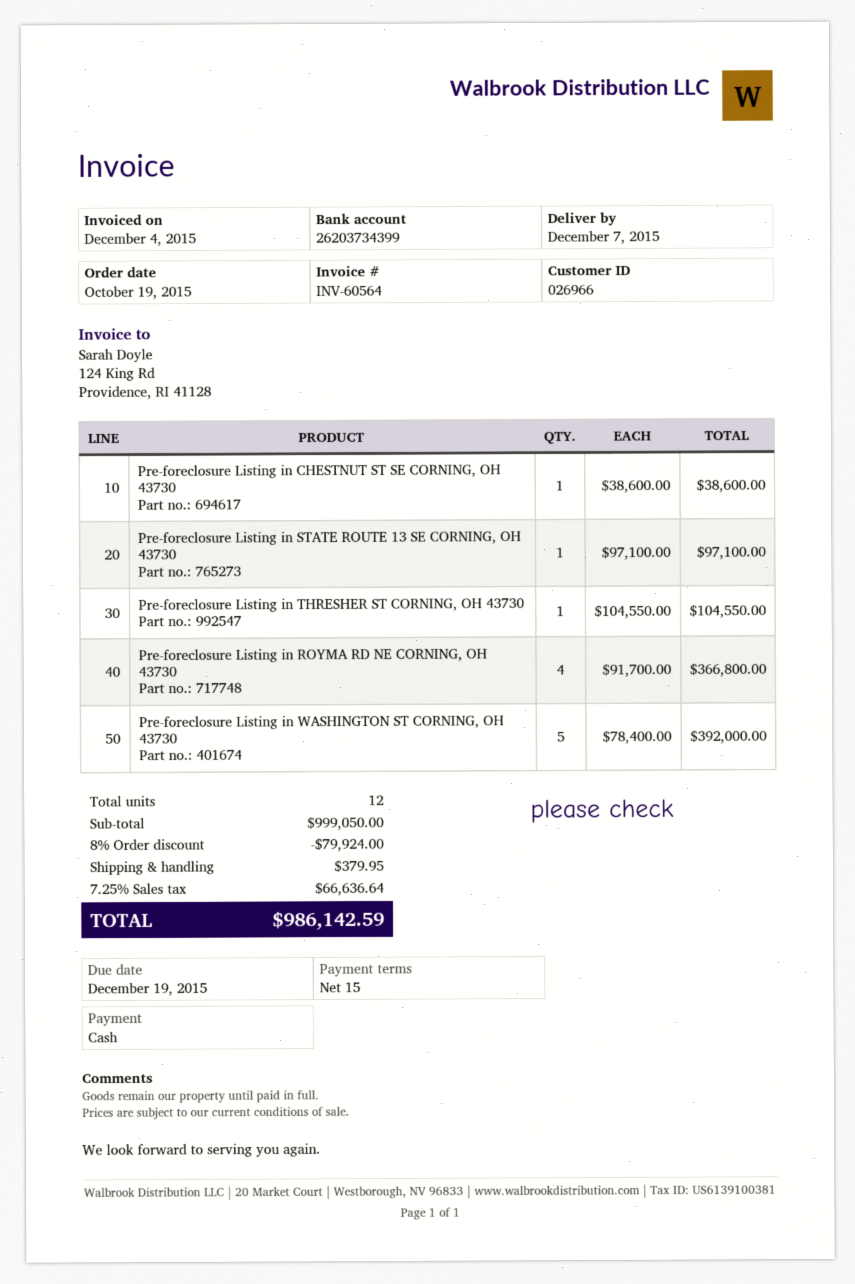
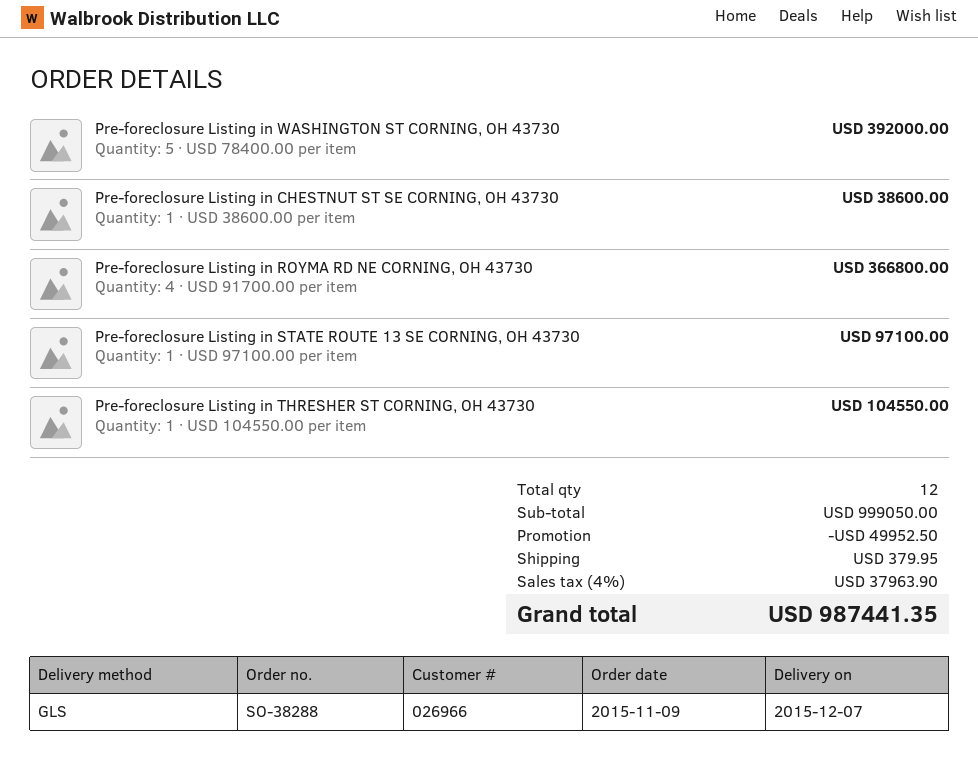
order date: 2015-10-19 -> 2015-11-09
discount: 79924.00 -> 49952.50
tax: 7.25% = 66636.64 -> 4% = 37963.90
total: 986142.59 -> 987441.35

